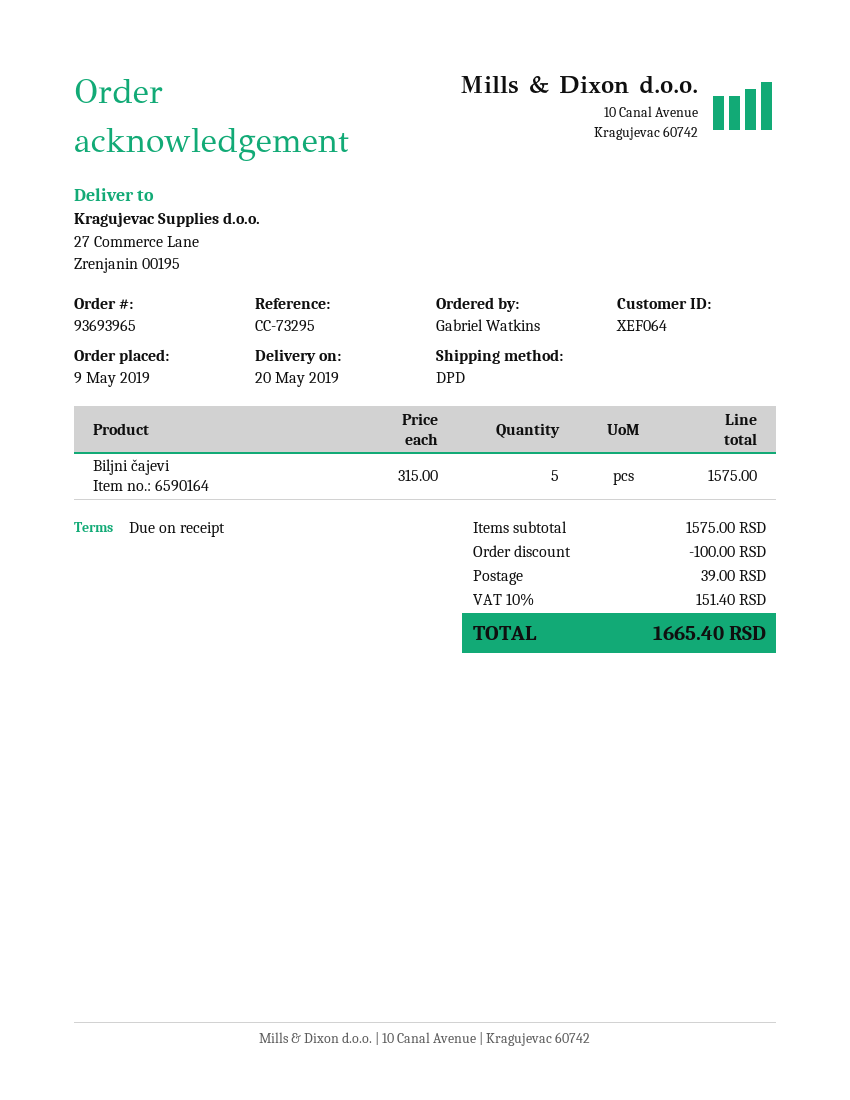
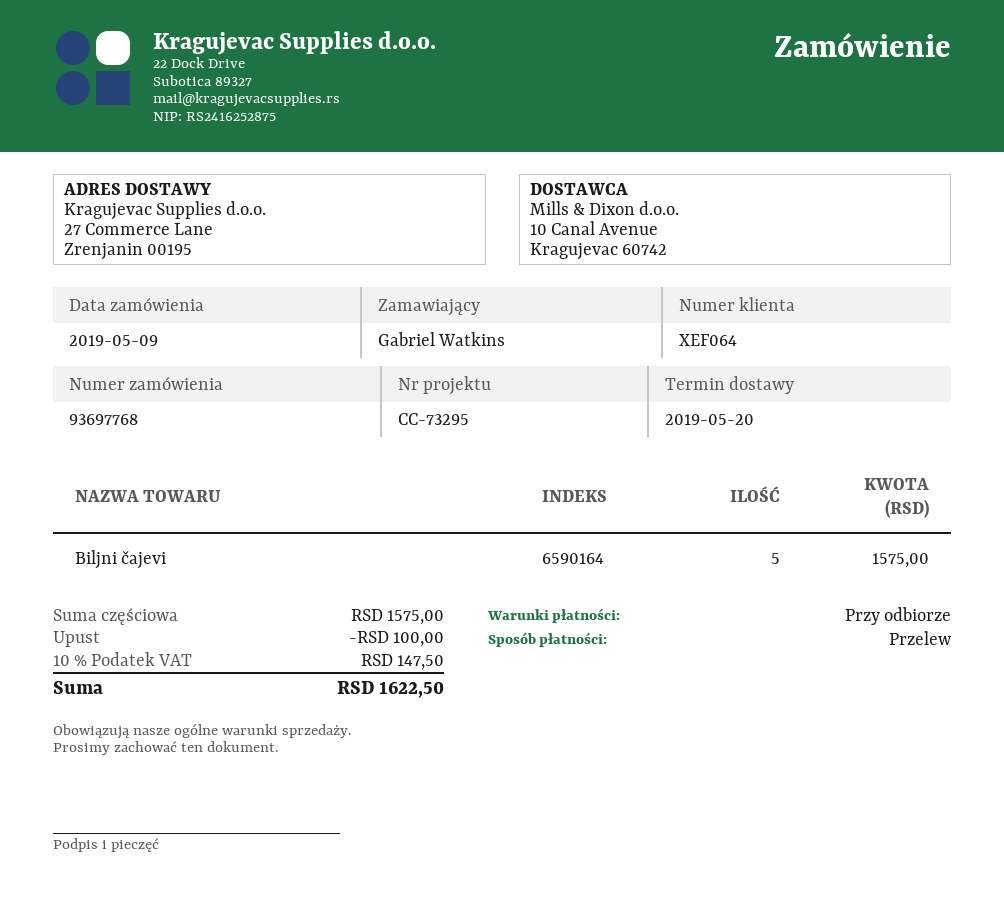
order number: 93693965 -> 93697768
shipping: 39.00 -> none
tax: 10% = 151.40 -> 10% = 147.50
total: 1665.40 -> 1622.50

